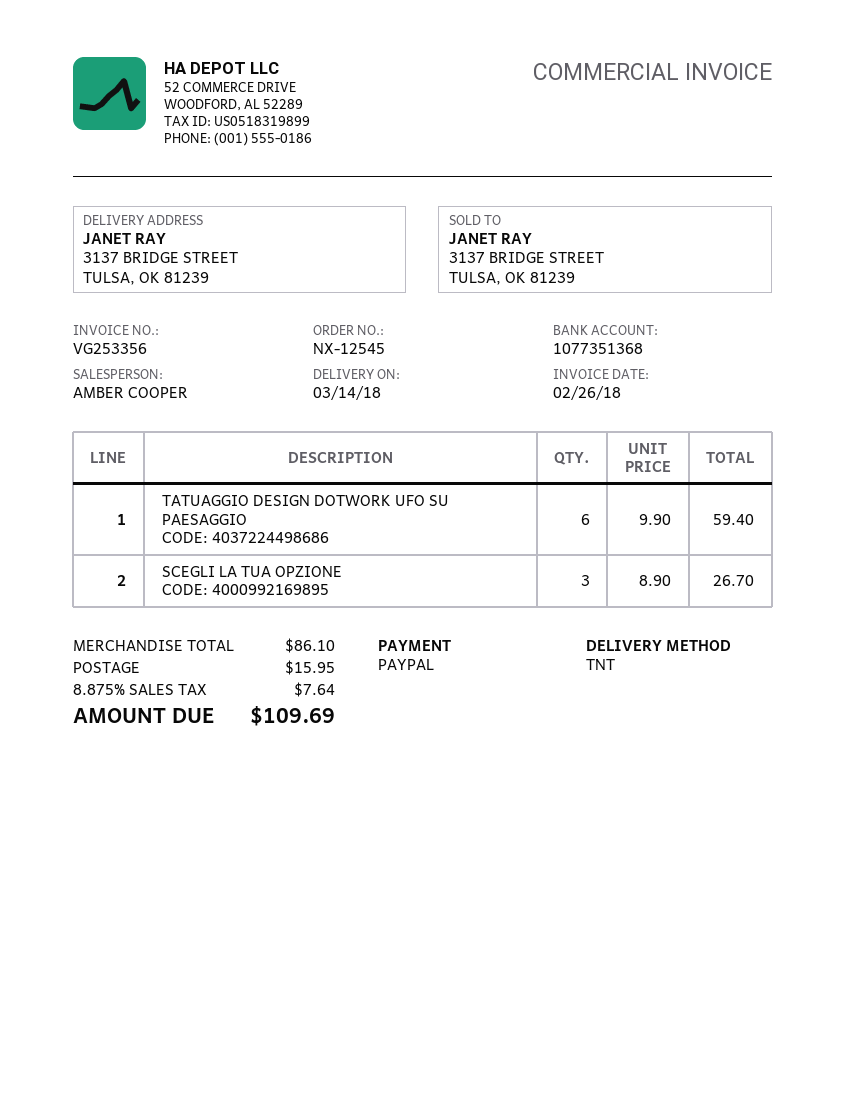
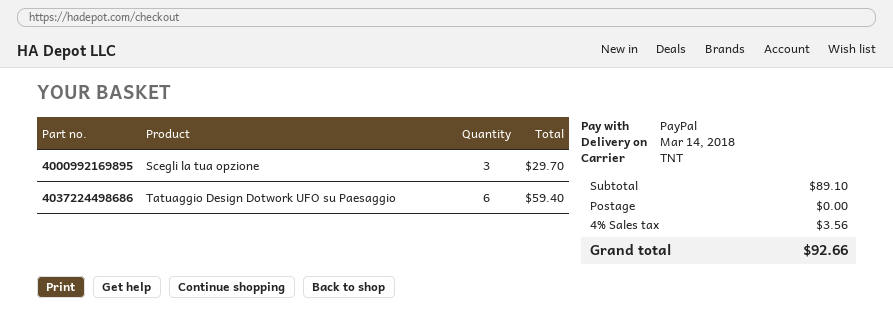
SCEGLI LA TUA OPZIONE: 3 for 26.70 -> 3 for 29.70
subtotal: 86.10 -> 89.10
shipping: 15.95 -> 0.00
tax: 8.875% = 7.64 -> 4% = 3.56
total: 109.69 -> 92.66

